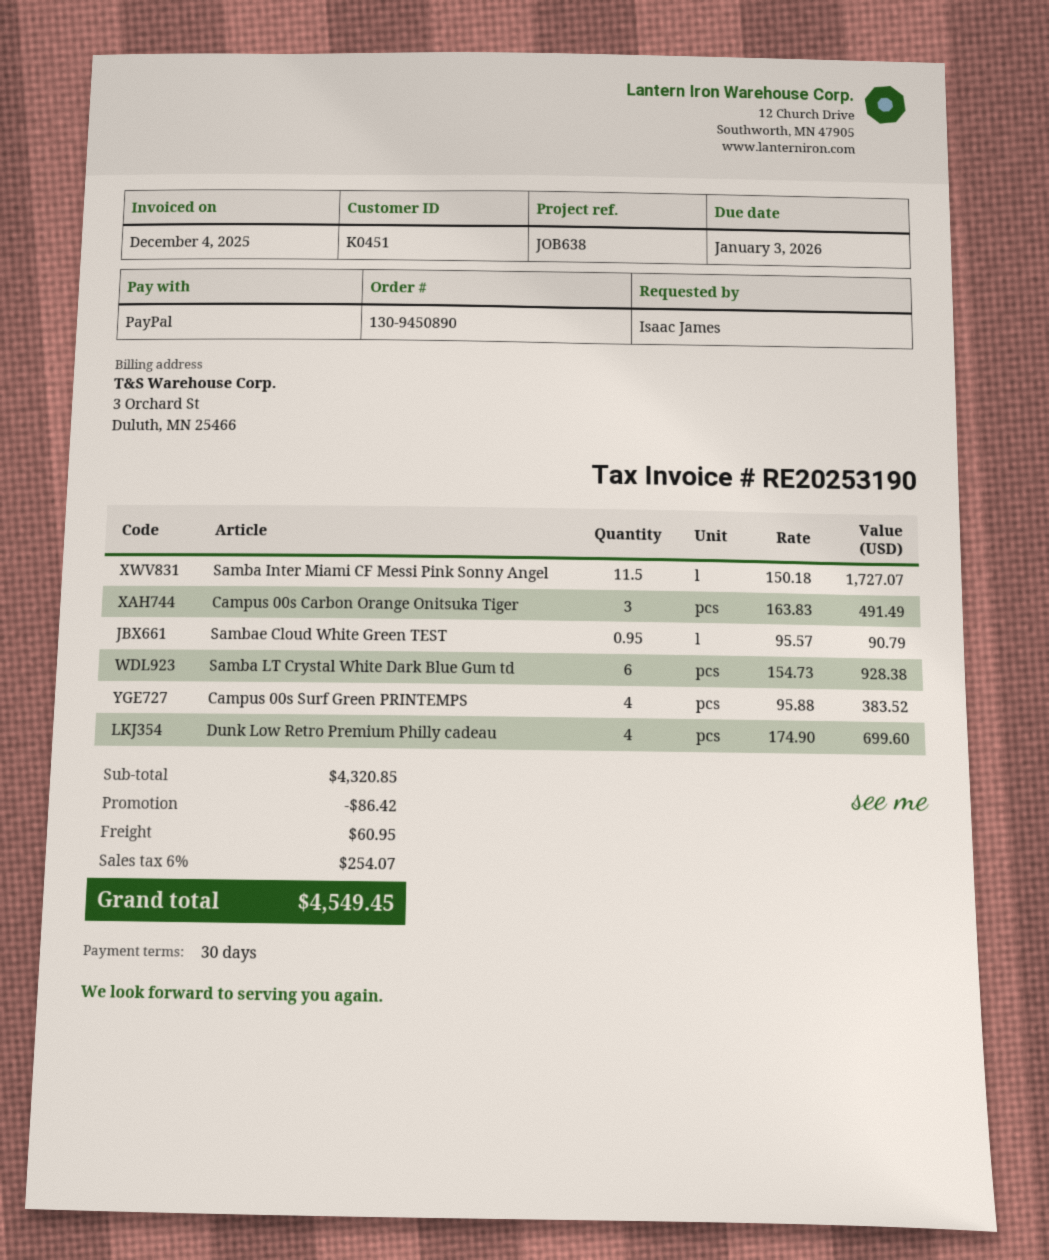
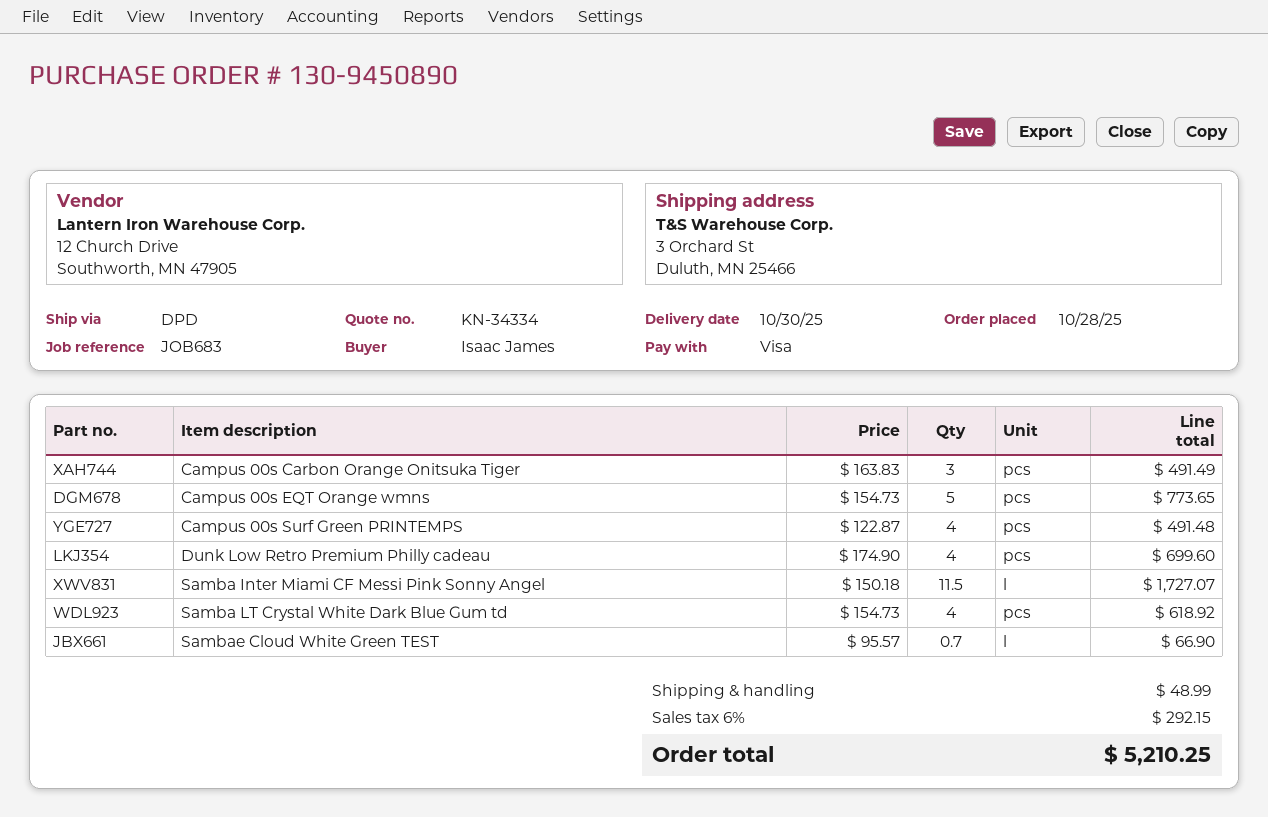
reference: JOB638 -> JOB683
payment method: PayPal -> Visa
Sambae Cloud White Green TEST: 0.95 x 95.57 = 90.79 -> 0.7 x 95.57 = 66.90
Samba LT Crystal White Dark Blue Gum td: 6 x 154.73 = 928.38 -> 4 x 154.73 = 618.92
Campus 00s Surf Green PRINTEMPS: 4 x 95.88 = 383.52 -> 4 x 122.87 = 491.48
Campus 00s EQT Orange wmns: none -> 5 x 154.73 = 773.65
discount: 86.42 -> none
shipping: 60.95 -> 48.99
tax: 6% = 254.07 -> 6% = 292.15
total: 4549.45 -> 5210.25

